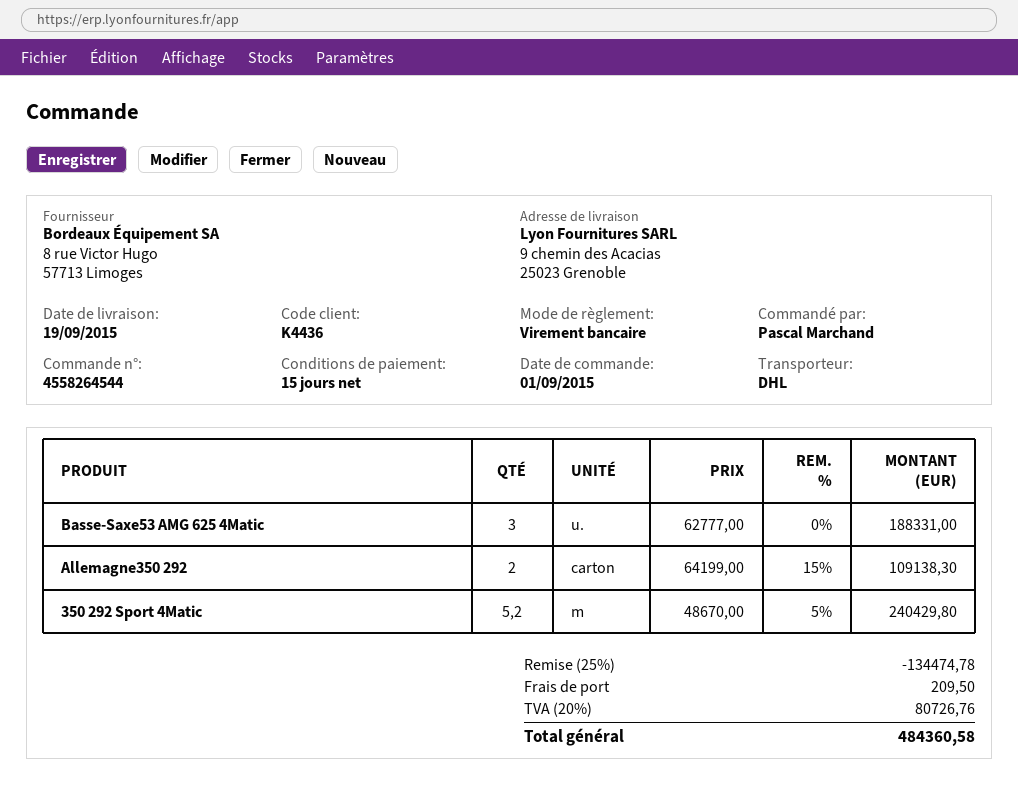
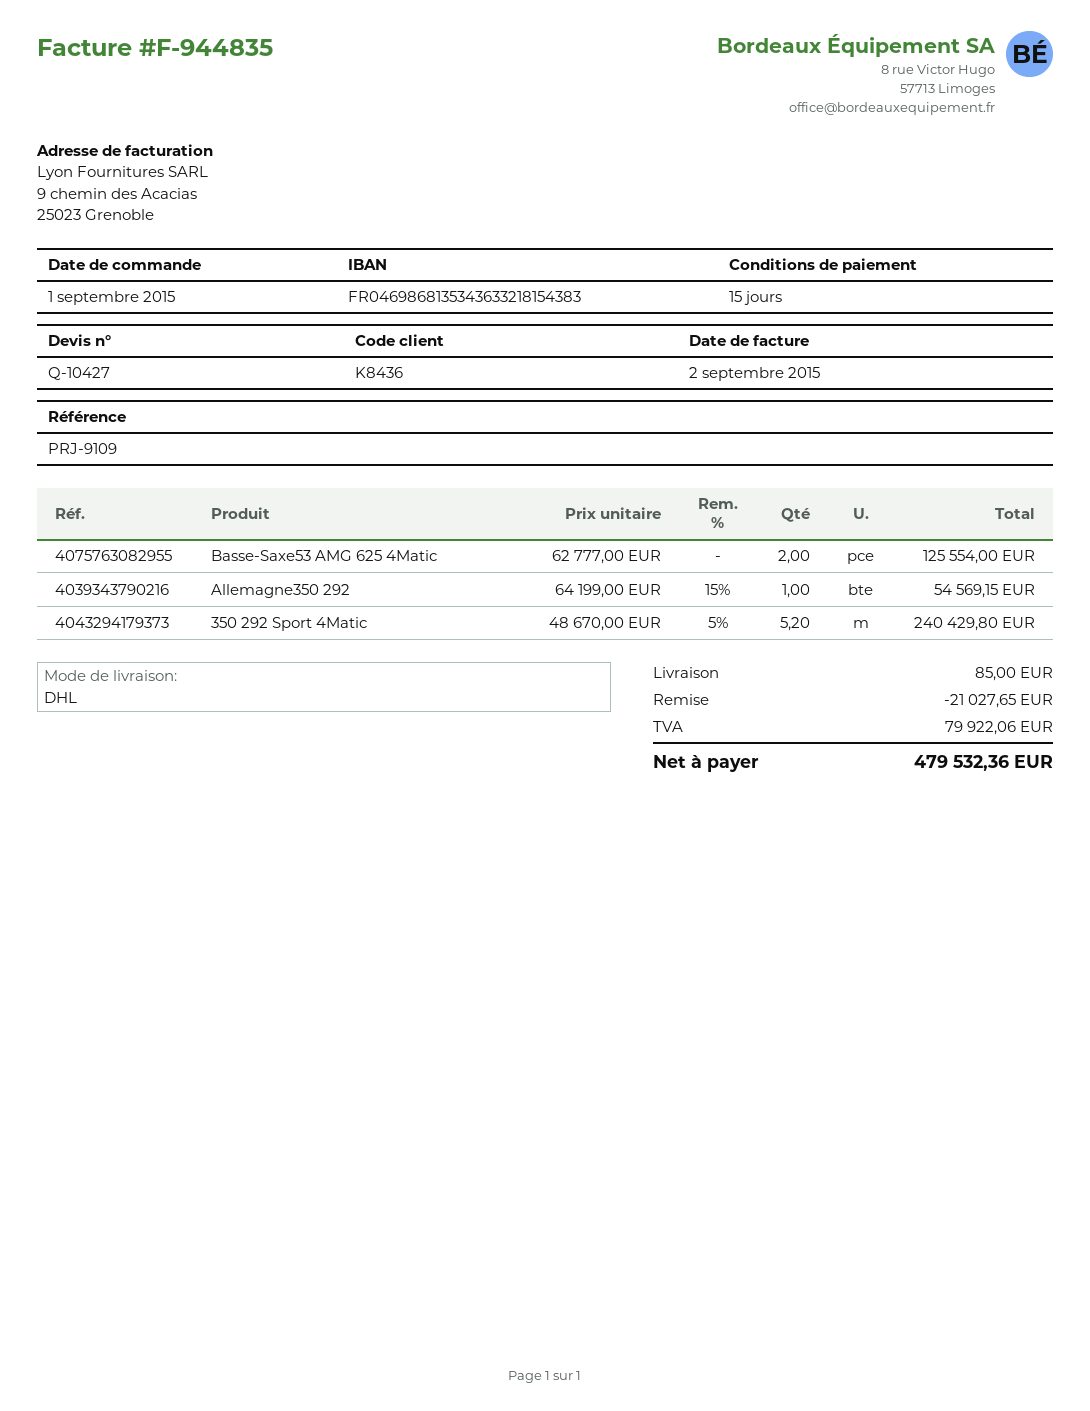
customer number: K4436 -> K8436
Basse-Saxe53 AMG 625 4Matic: 3 x 62777.00 = 188331.00 -> 2 x 62777.00 = 125554.00
Allemagne350 292: 2 x 64199.00 - 15% = 109138.30 -> 1 x 64199.00 - 15% = 54569.15
discount: 134474.78 -> 21027.65
shipping: 209.50 -> 85.00
tax: 80726.76 -> 79922.06
total: 484360.58 -> 479532.36

